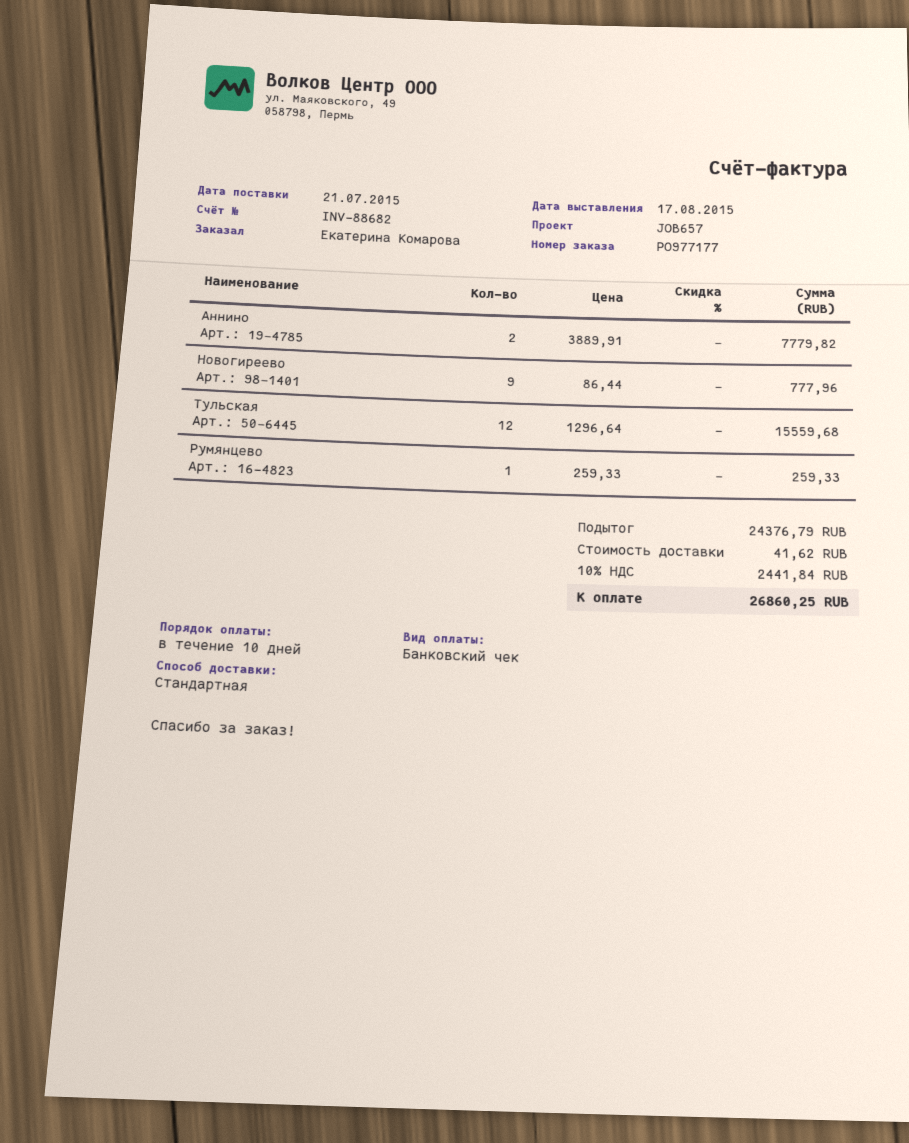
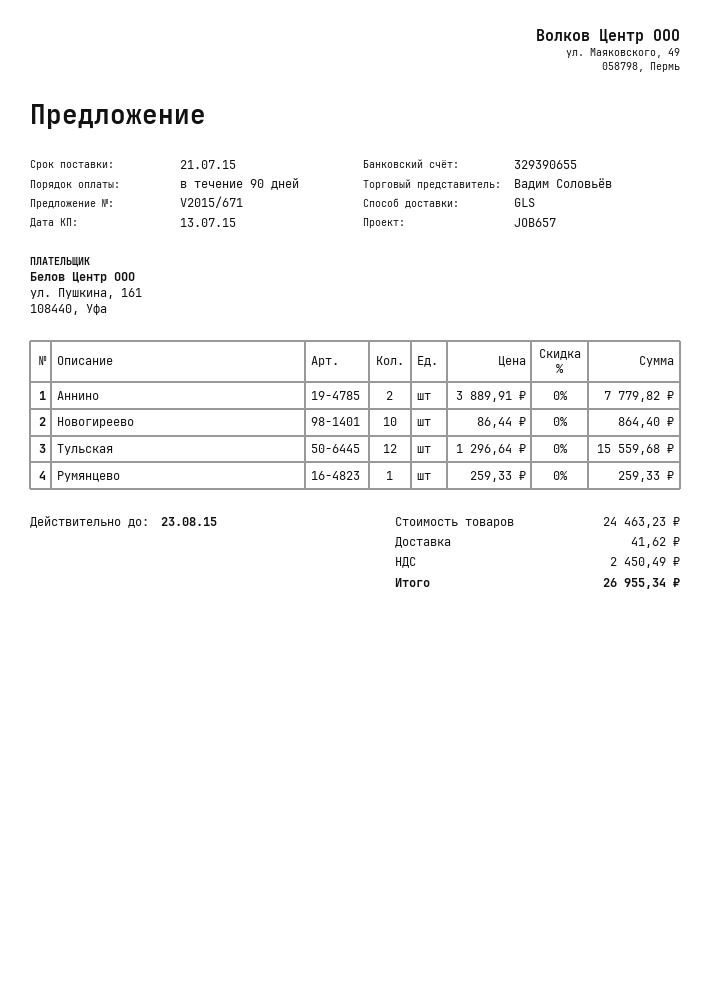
payment terms: 10 days -> 90 days
shipping method: standard -> GLS
Новогиреево: 9 x 86.44 = 777.96 -> 10 x 86.44 = 864.40
subtotal: 24376.79 -> 24463.23
tax: 2441.84 -> 2450.49
total: 26860.25 -> 26955.34

